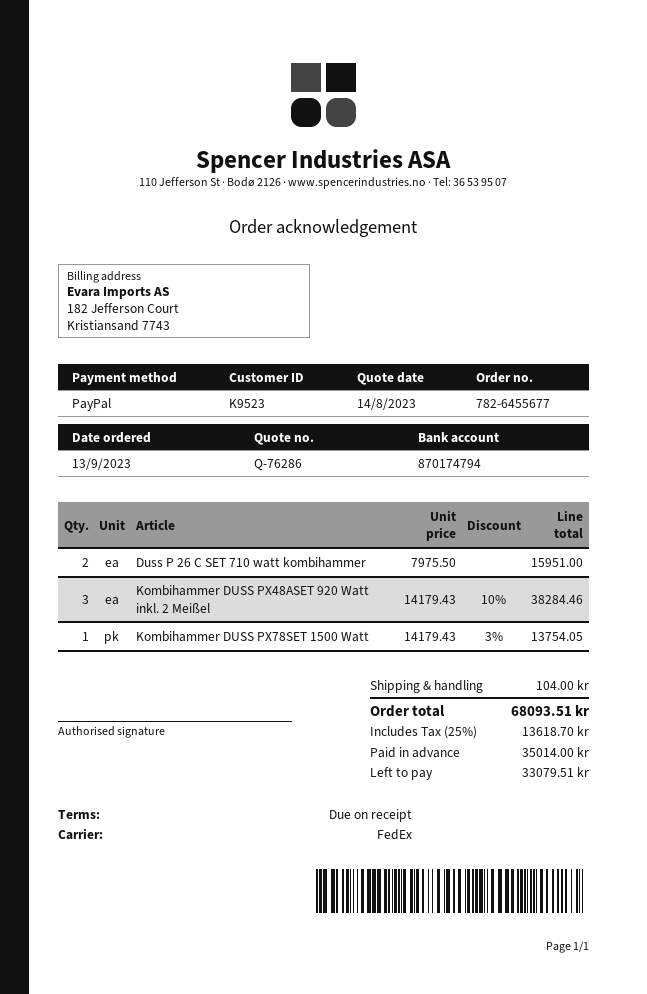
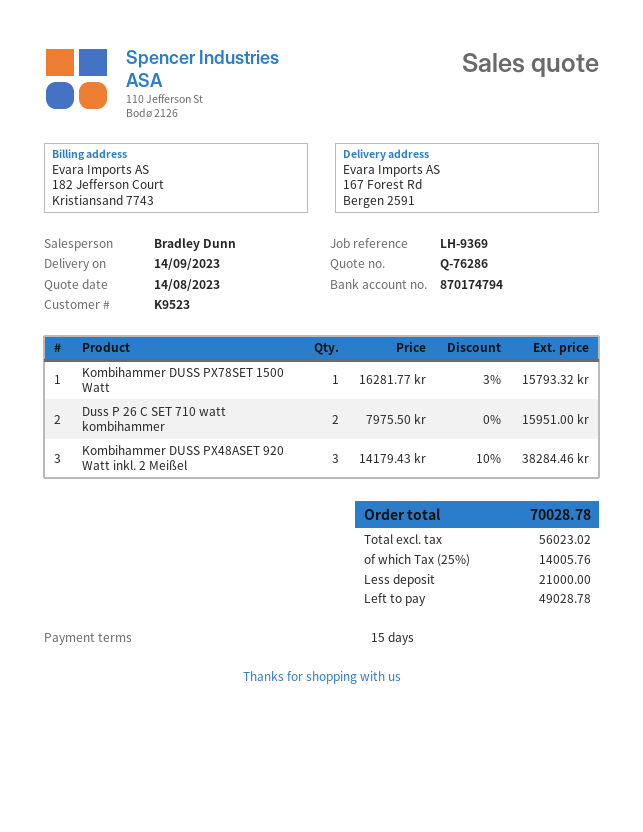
payment terms: on receipt -> 15 days
Kombihammer DUSS PX78SET 1500 Watt: 1 x 14179.43 - 3% = 13754.05 -> 1 x 16281.77 - 3% = 15793.32
shipping: 104.00 -> none
tax: 25% = 13618.70 -> 25% = 14005.76
total: 68093.51 -> 70028.78
deposit: 35014.00 -> 21000.00
balance: 33079.51 -> 49028.78

